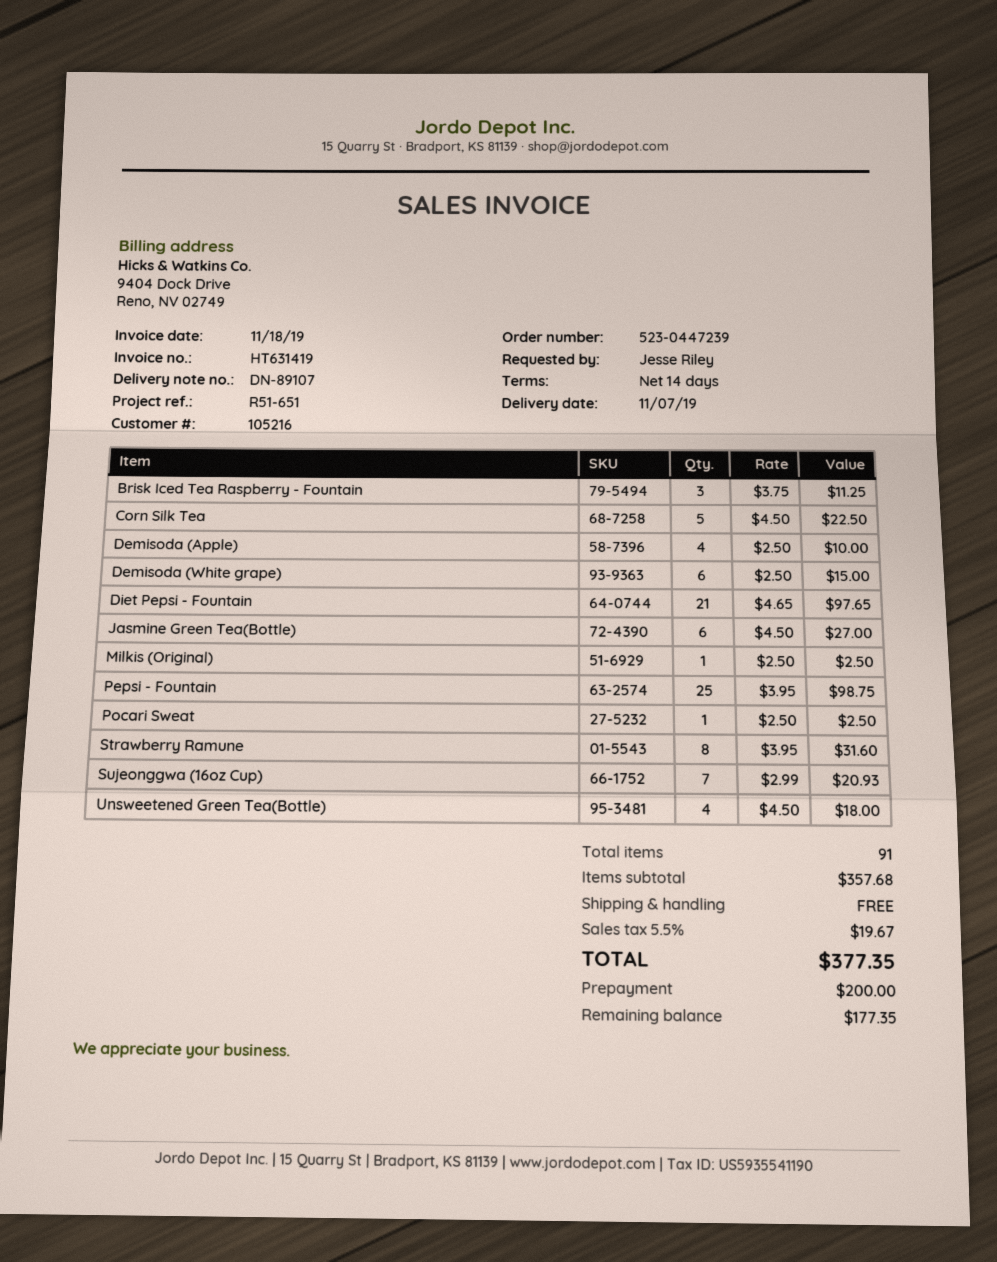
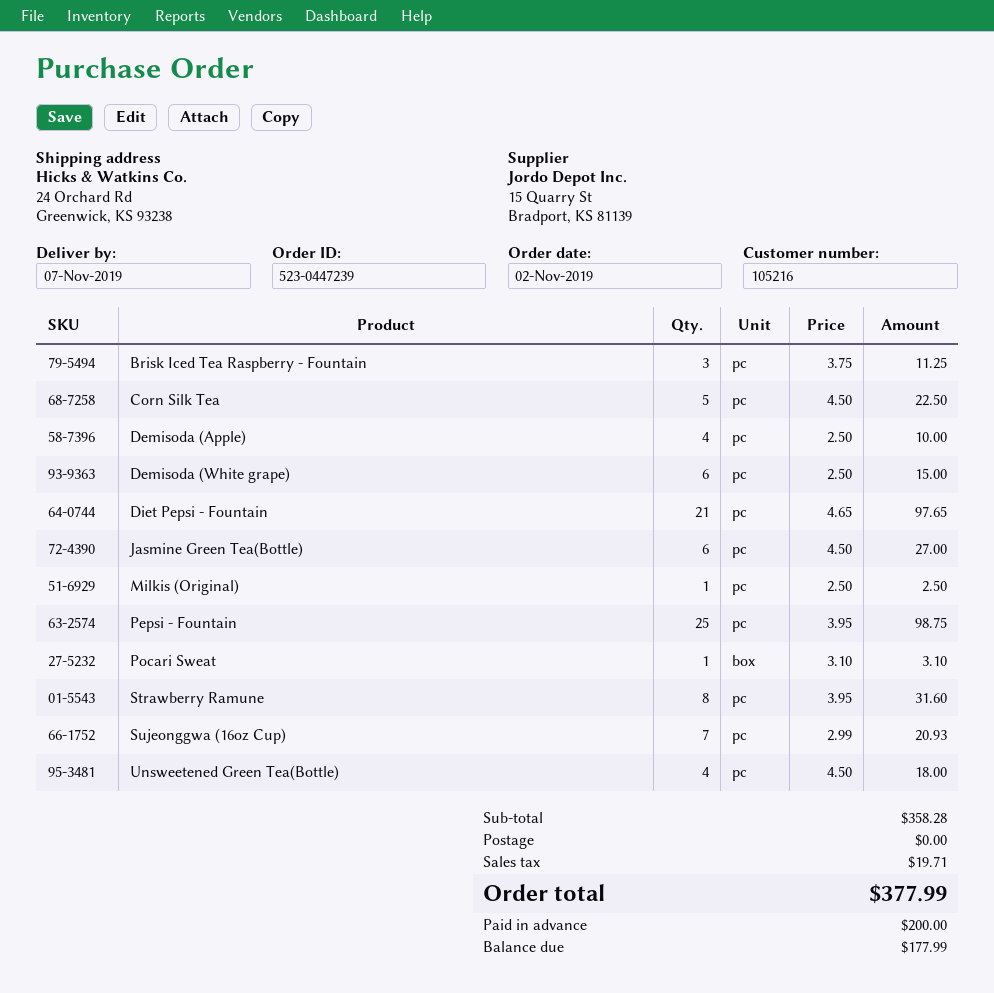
Pocari Sweat: 1 x 2.50 = 2.50 -> 1 x 3.10 = 3.10
subtotal: 357.68 -> 358.28
tax: 19.67 -> 19.71
total: 377.35 -> 377.99
balance: 177.35 -> 177.99

